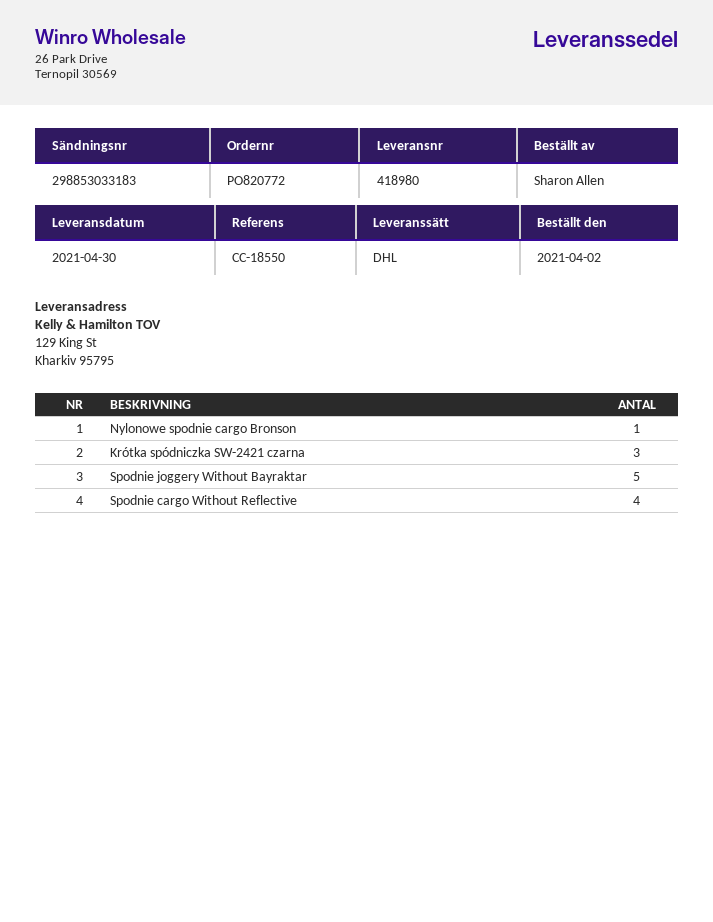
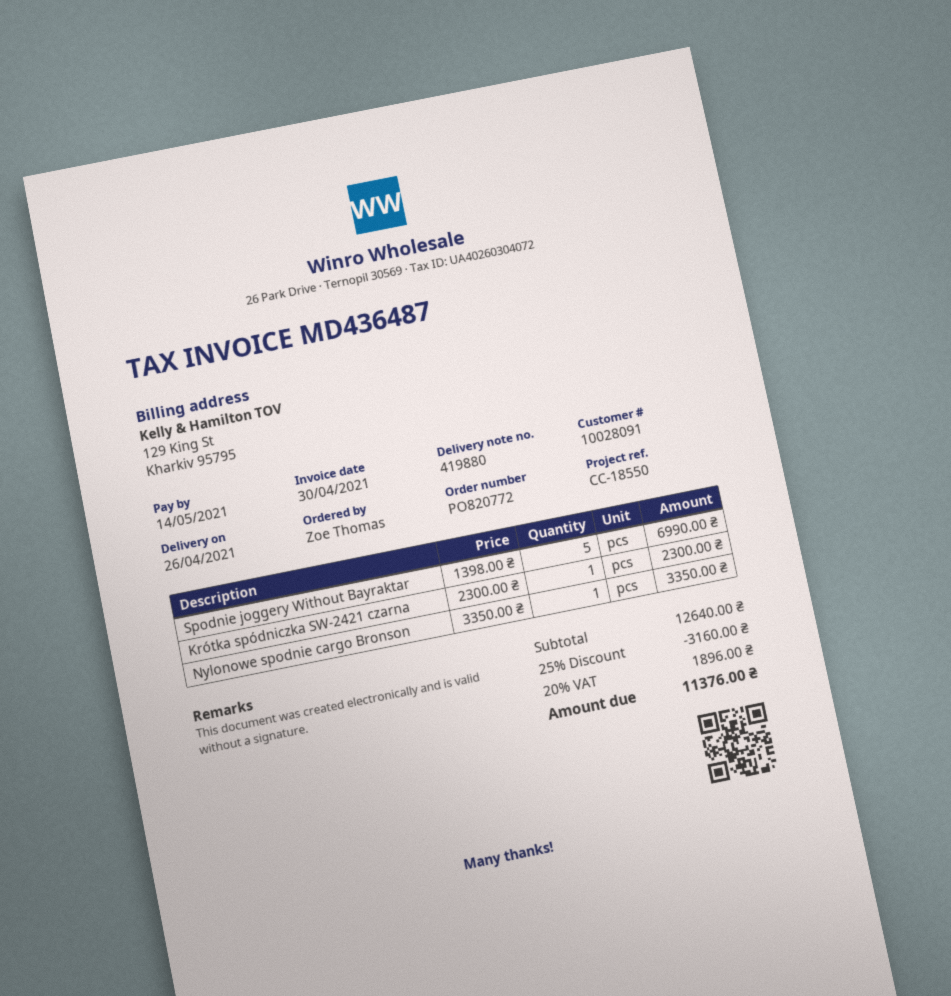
delivery note number: 418980 -> 419880
delivery date: 2021-04-30 -> 2021-04-26
ordered by: Sharon Allen -> Zoe Thomas
Krótka spódniczka SW-2421 czarna: 3 -> 1
Spodnie cargo Without Reflective: 4 -> none

